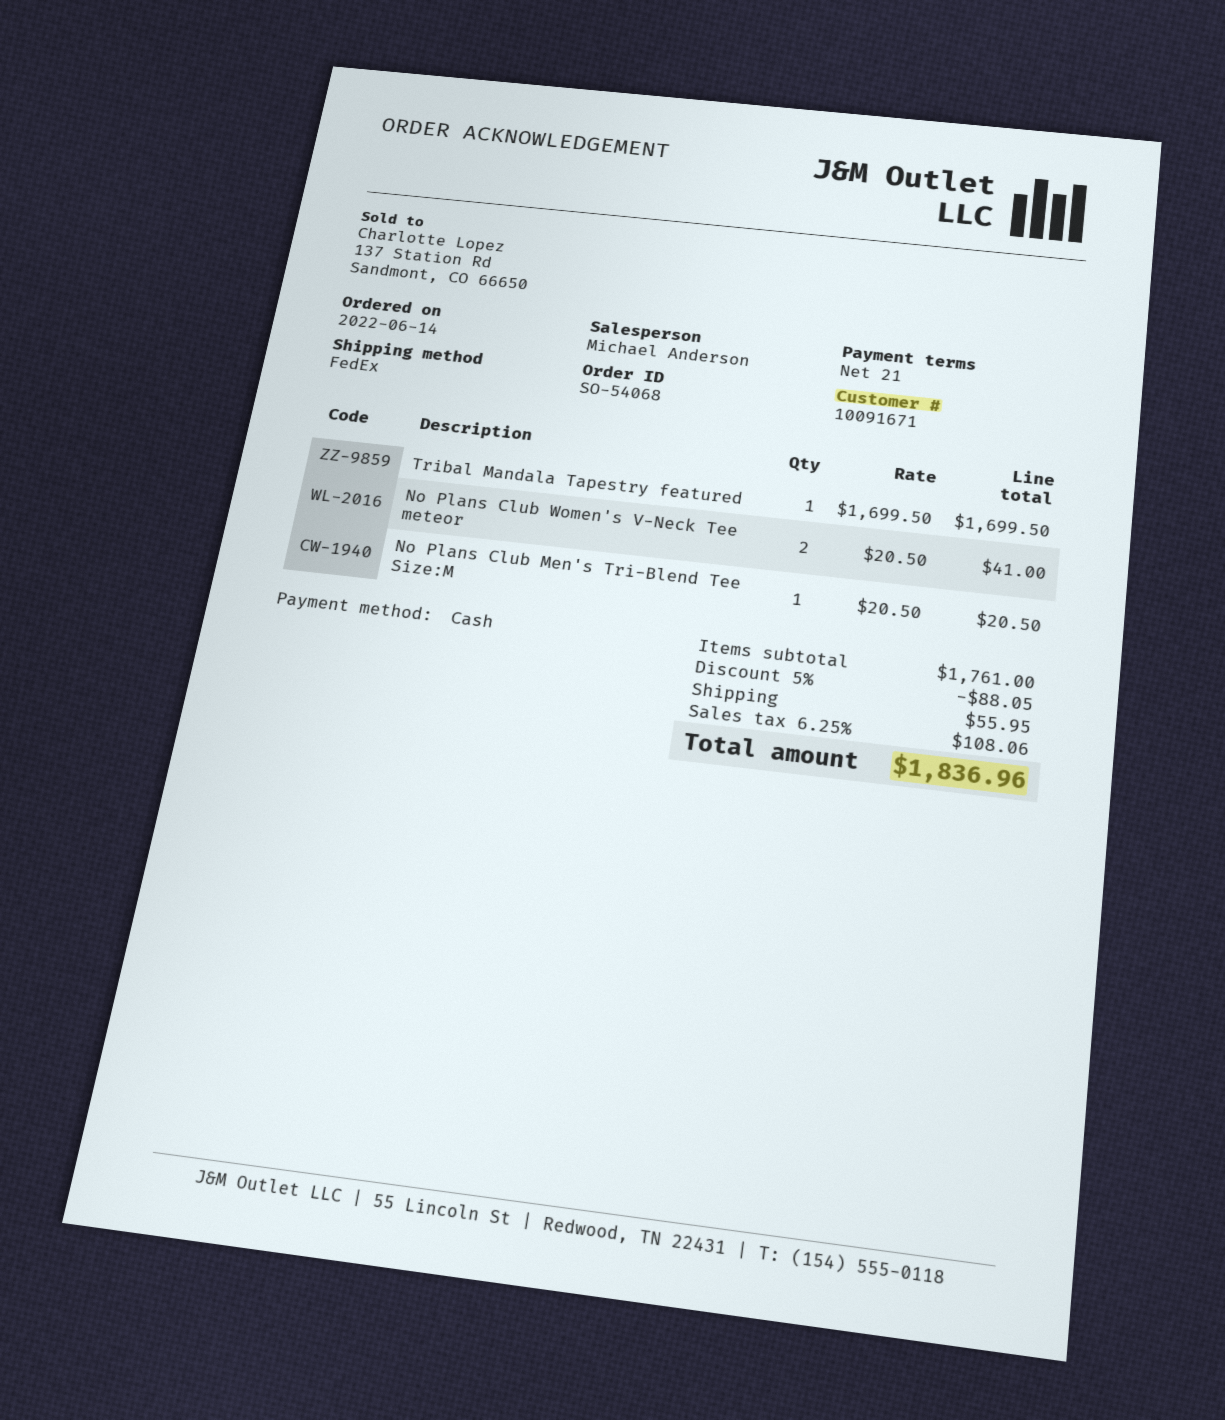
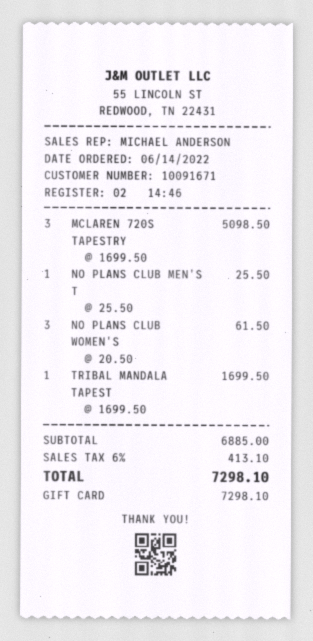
payment method: cash -> gift card
No Plans Club Women's V-Neck Tee meteor: 2 x 20.50 = 41.00 -> 3 x 20.50 = 61.50
No Plans Club Men's Tri-Blend Tee Size:M: 1 x 20.50 = 20.50 -> 1 x 25.50 = 25.50
MCLAREN 720S TAPESTRY: none -> 3 x 1699.50 = 5098.50
subtotal: 1761.00 -> 6885.00
discount: 5% = 88.05 -> none
shipping: 55.95 -> none
tax: 6.25% = 108.06 -> 6% = 413.10
total: 1836.96 -> 7298.10

